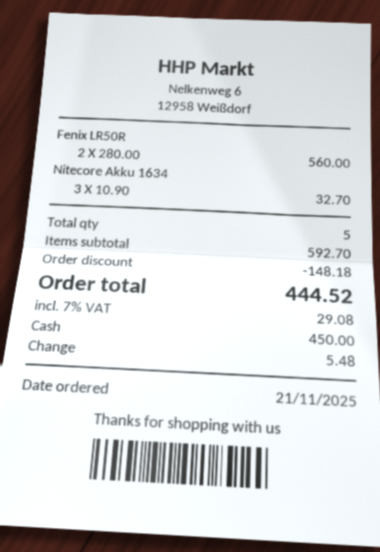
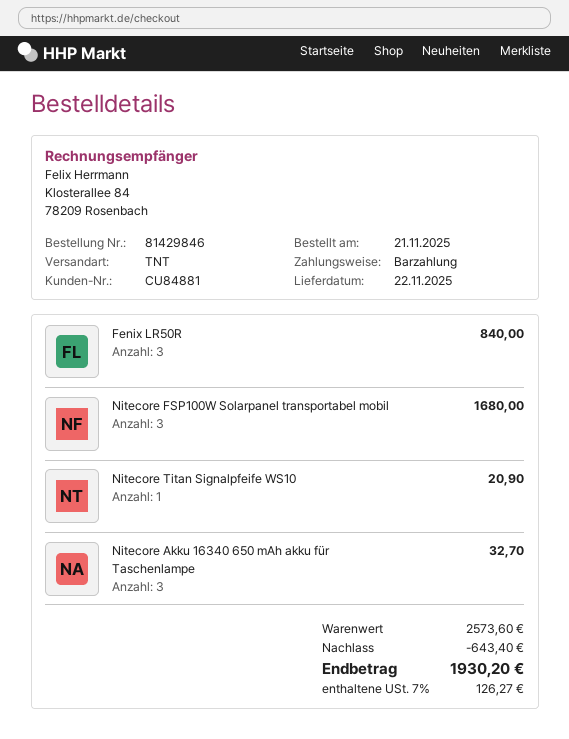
Fenix LR50R: 2 for 560.00 -> 3 for 840.00
Nitecore FSP100W Solarpanel transportabel mobil: none -> 3 for 1680.00
Nitecore Titan Signalpfeife WS10: none -> 1 for 20.90
subtotal: 592.70 -> 2573.60
discount: 148.18 -> 643.40
tax: 7% = 29.08 -> 7% = 126.27
total: 444.52 -> 1930.20

